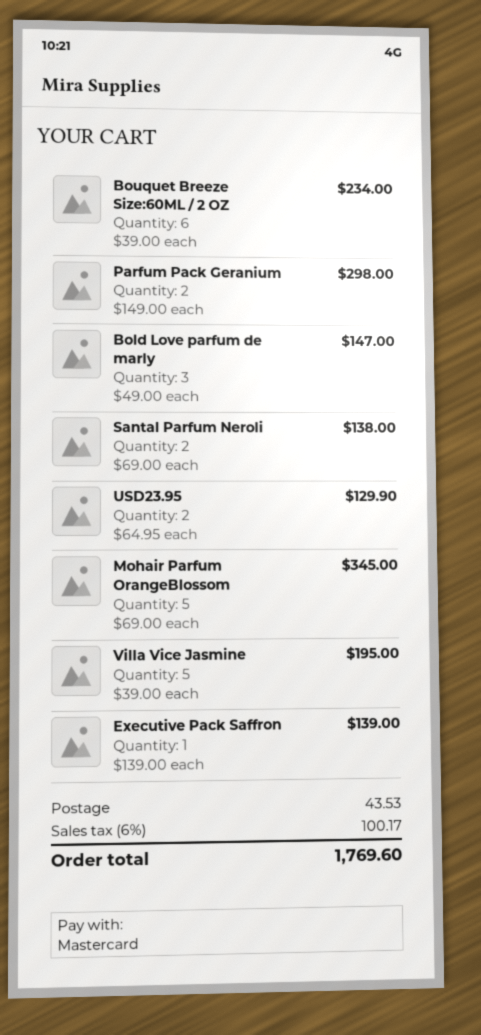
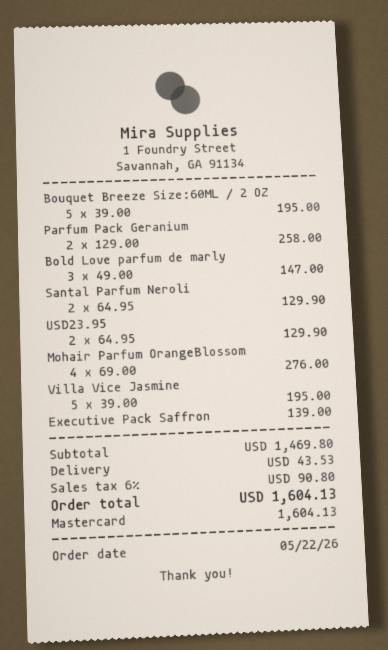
Bouquet Breeze Size:60ML / 2 OZ: 6 x 39.00 = 234.00 -> 5 x 39.00 = 195.00
Parfum Pack Geranium: 2 x 149.00 = 298.00 -> 2 x 129.00 = 258.00
Santal Parfum Neroli: 2 x 69.00 = 138.00 -> 2 x 64.95 = 129.90
Mohair Parfum OrangeBlossom: 5 x 69.00 = 345.00 -> 4 x 69.00 = 276.00
tax: 6% = 100.17 -> 6% = 90.80
total: 1769.60 -> 1604.13

